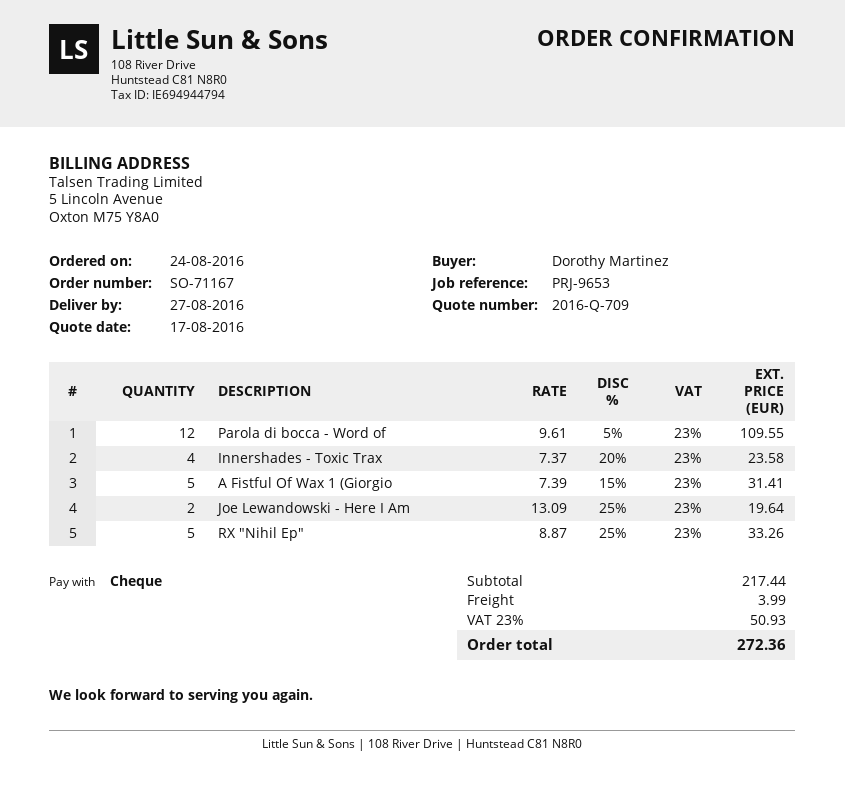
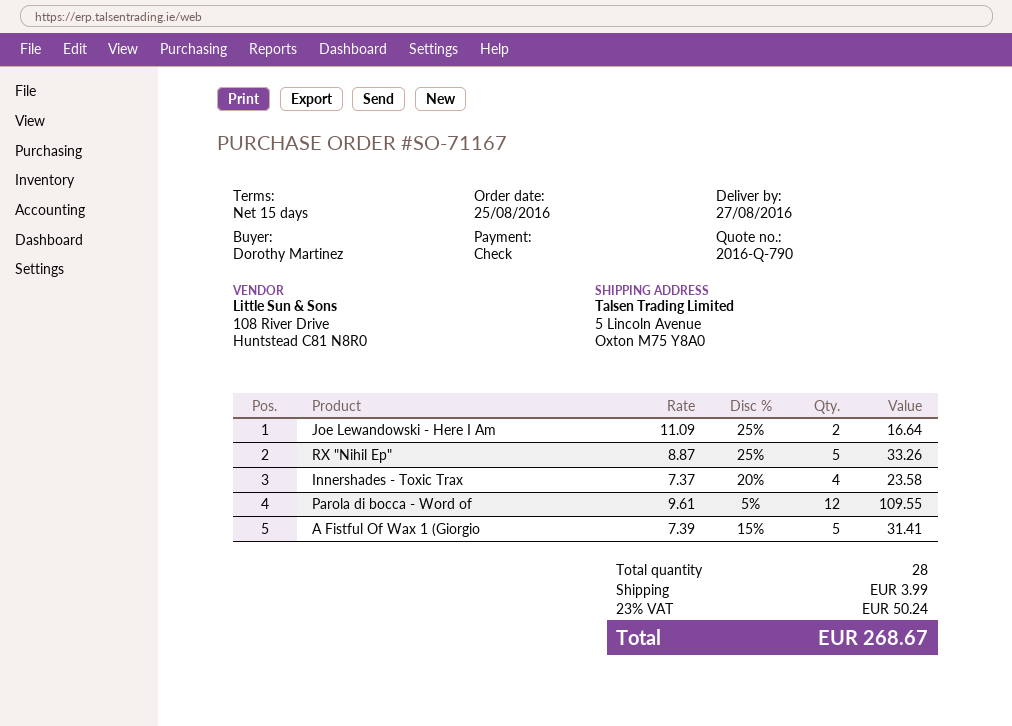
quote number: 2016-Q-709 -> 2016-Q-790
order date: 2016-08-24 -> 2016-08-25
Joe Lewandowski - Here I Am: 2 x 13.09 - 25% = 19.64 -> 2 x 11.09 - 25% = 16.64
tax: 23% = 50.93 -> 23% = 50.24
total: 272.36 -> 268.67

